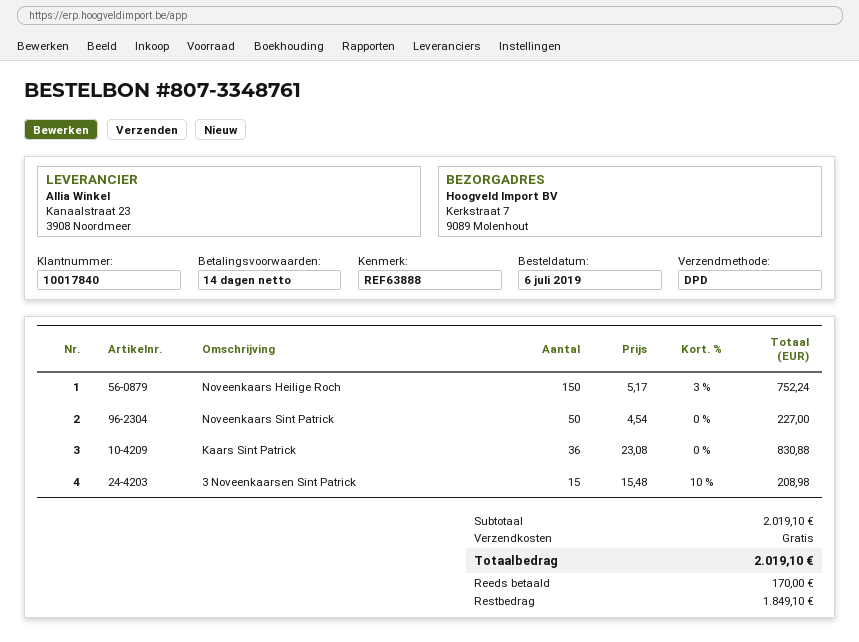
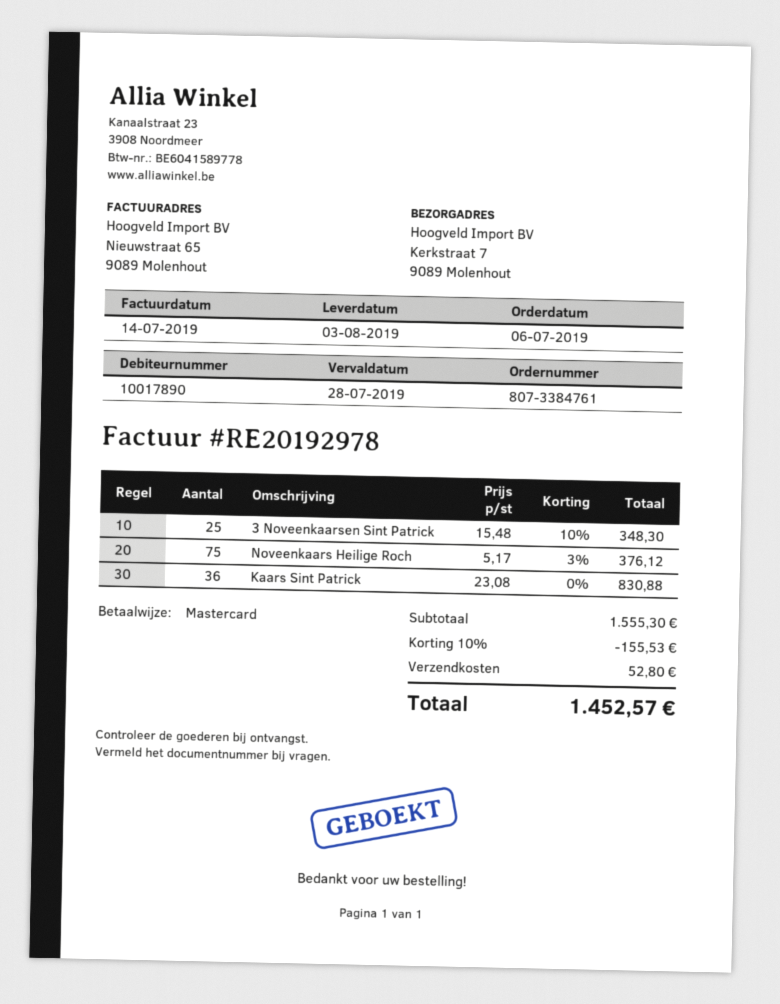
order number: 807-3348761 -> 807-3384761
customer number: 10017840 -> 10017890
Noveenkaars Heilige Roch: 150 x 5.17 - 3% = 752.24 -> 75 x 5.17 - 3% = 376.12
Noveenkaars Sint Patrick: 50 x 4.54 = 227.00 -> none
3 Noveenkaarsen Sint Patrick: 15 x 15.48 - 10% = 208.98 -> 25 x 15.48 - 10% = 348.30
subtotal: 2019.10 -> 1555.30
discount: none -> 10% = 155.53
shipping: 0.00 -> 52.80
total: 2019.10 -> 1452.57

